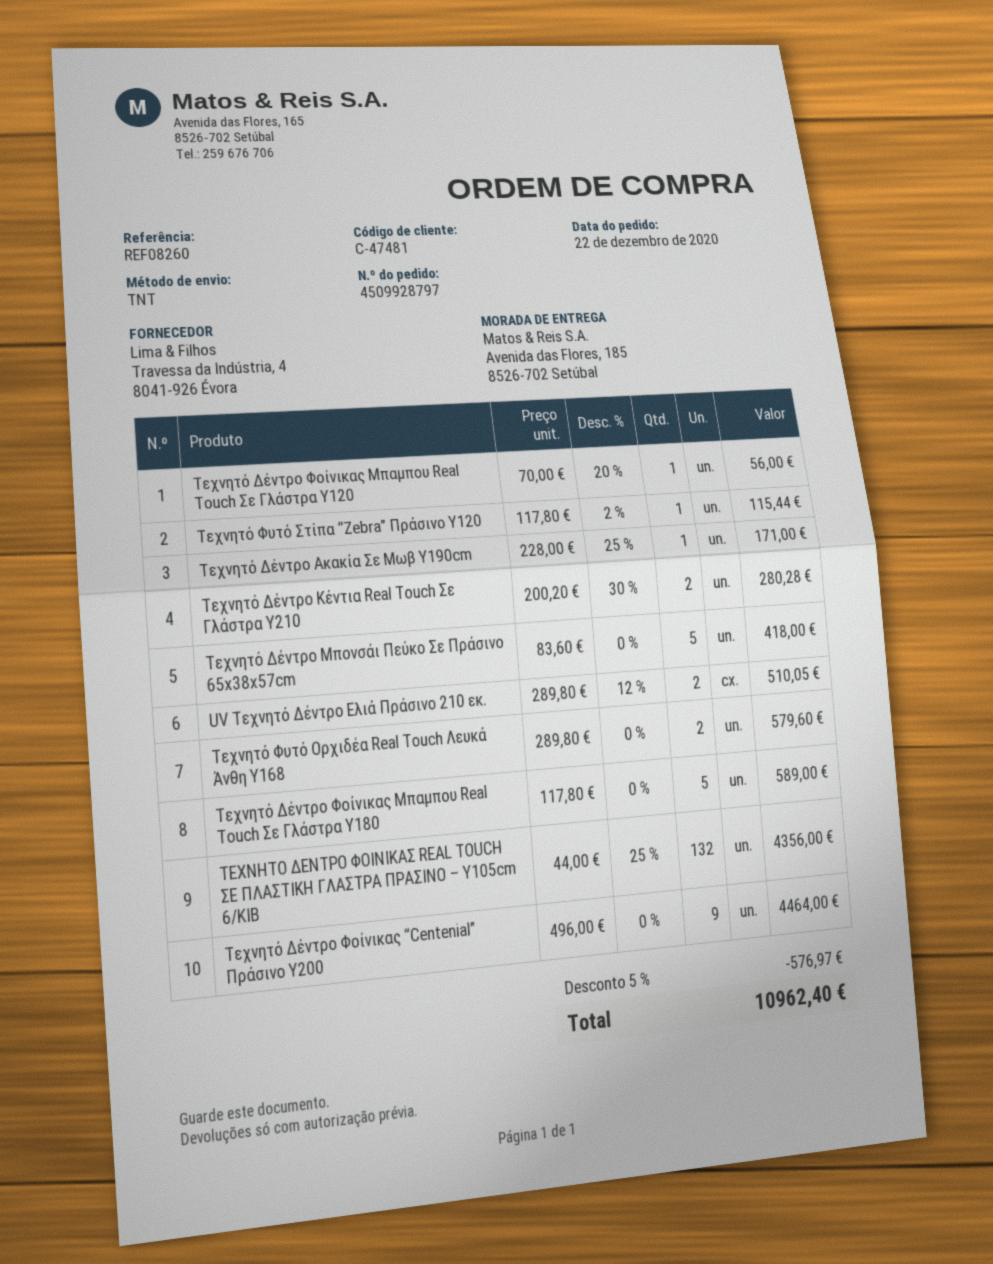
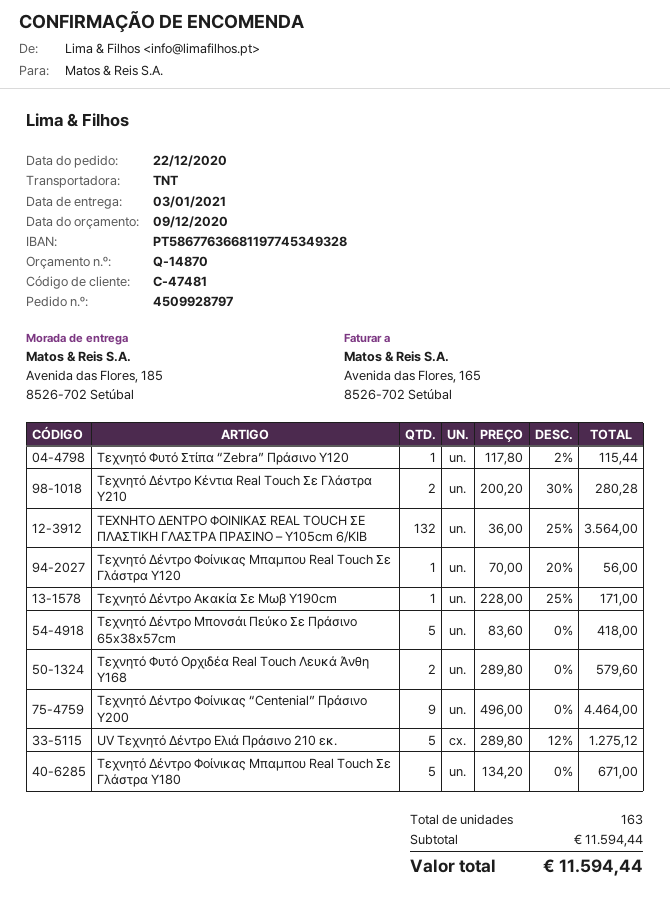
UV Τεχνητό Δέντρο Ελιά Πράσινο 210 εκ.: 2 x 289.80 - 12% = 510.05 -> 5 x 289.80 - 12% = 1275.12
Τεχνητό Δέντρο Φοίνικας Μπαμπου Real Touch Σε Γλάστρα Y180: 5 x 117.80 = 589.00 -> 5 x 134.20 = 671.00
ΤΕΧΝΗΤΟ ΔΕΝΤΡΟ ΦΟΙΝΙΚΑΣ REAL TOUCH ΣΕ ΠΛΑΣΤΙΚΗ ΓΛΑΣΤΡΑ ΠΡΑΣΙΝO – Υ105cm 6/ΚΙΒ: 132 x 44.00 - 25% = 4356.00 -> 132 x 36.00 - 25% = 3564.00
discount: 5% = 576.97 -> none
total: 10962.40 -> 11594.44

